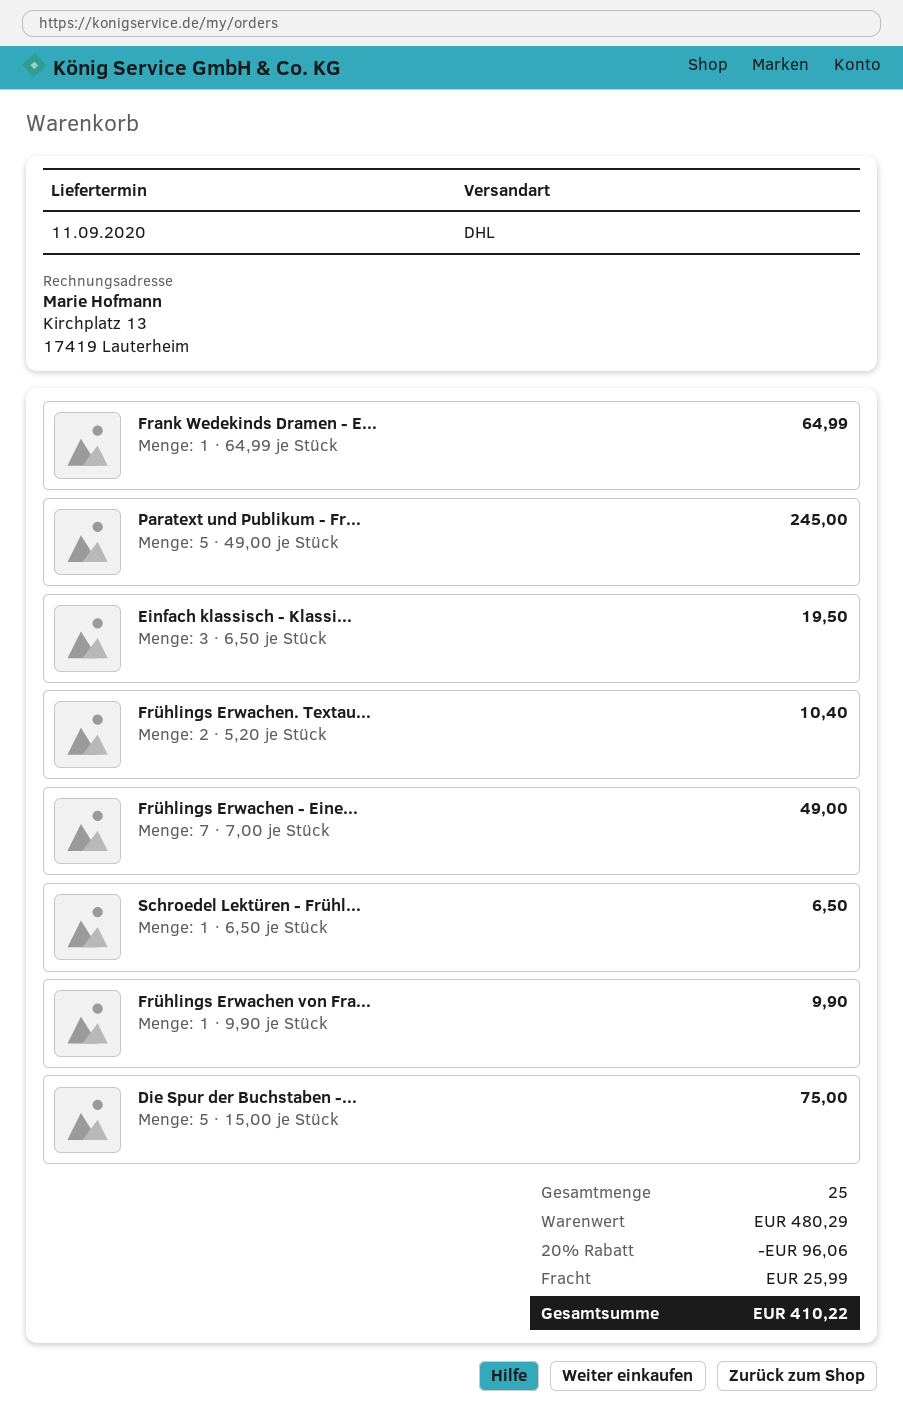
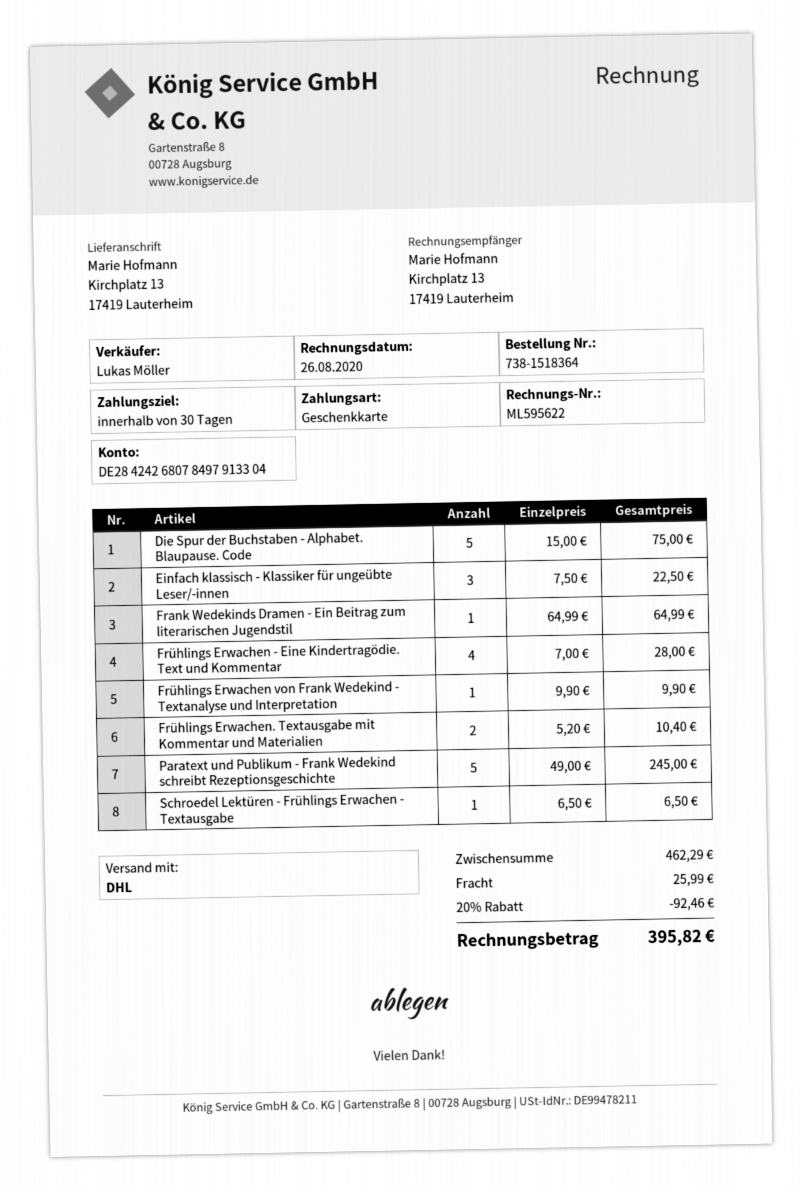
Einfach klassisch - Klassi...: 3 x 6.50 = 19.50 -> 3 x 7.50 = 22.50
Frühlings Erwachen - Eine...: 7 x 7.00 = 49.00 -> 4 x 7.00 = 28.00
subtotal: 480.29 -> 462.29
discount: 20% = 96.06 -> 20% = 92.46
total: 410.22 -> 395.82

